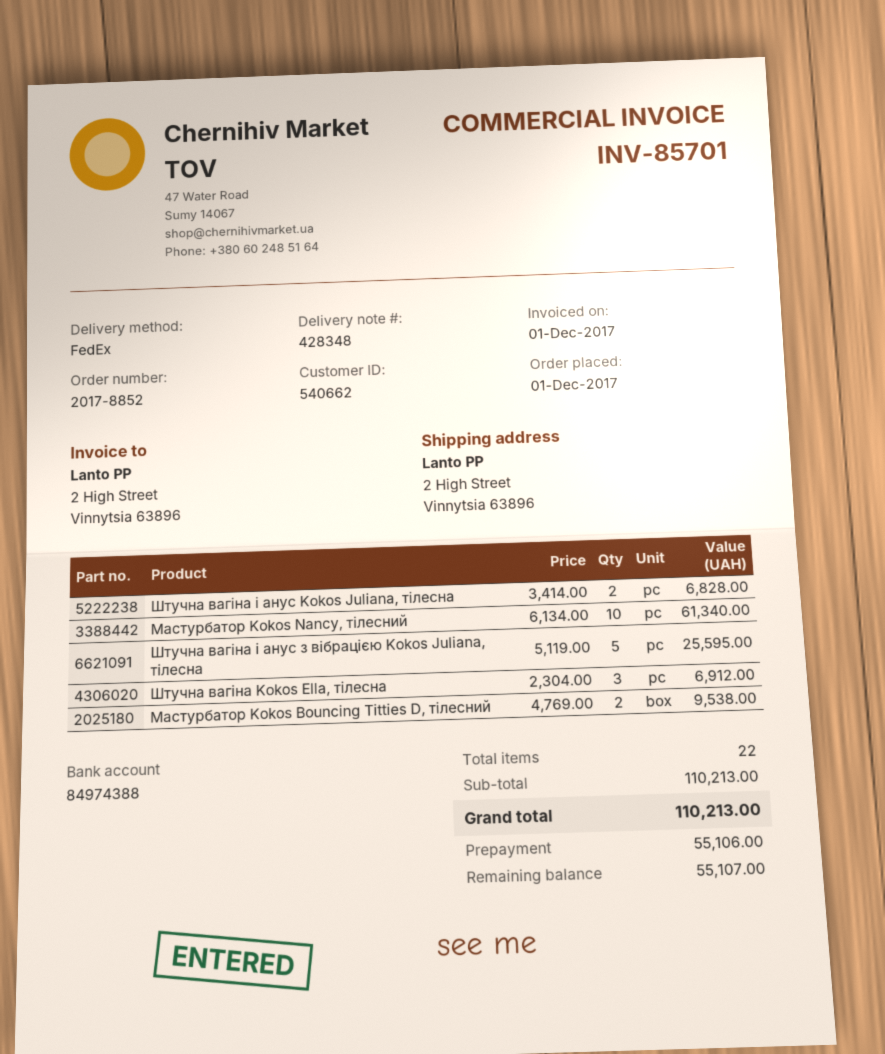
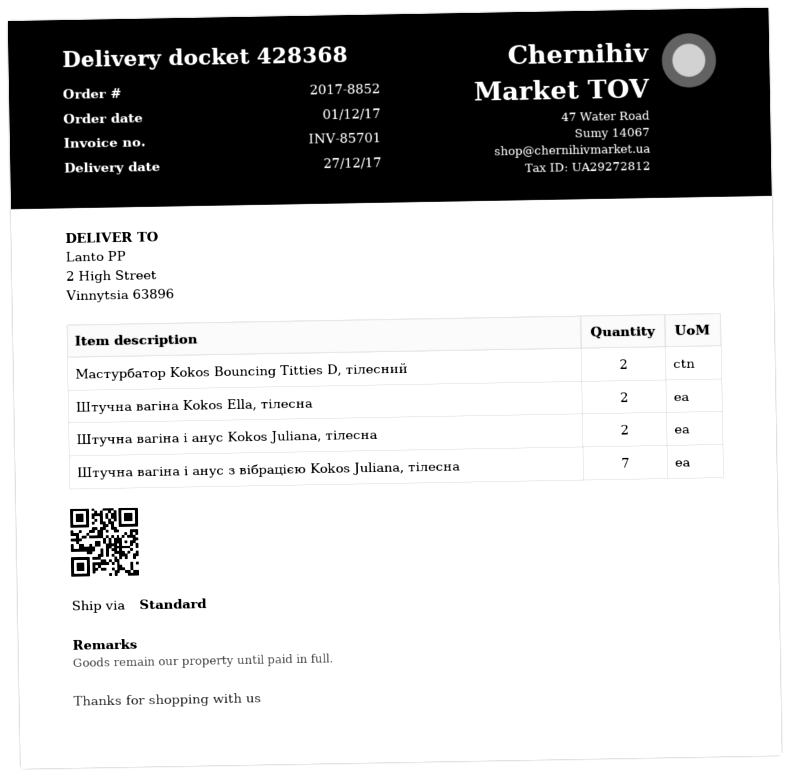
delivery note number: 428348 -> 428368
shipping method: FedEx -> standard
Мастурбатор Kokos Nancy, тілесний: 10 -> none
Штучна вагіна і анус з вібрацією Kokos Juliana, тілесна: 5 -> 7
Штучна вагіна Kokos Ella, тілесна: 3 -> 2

